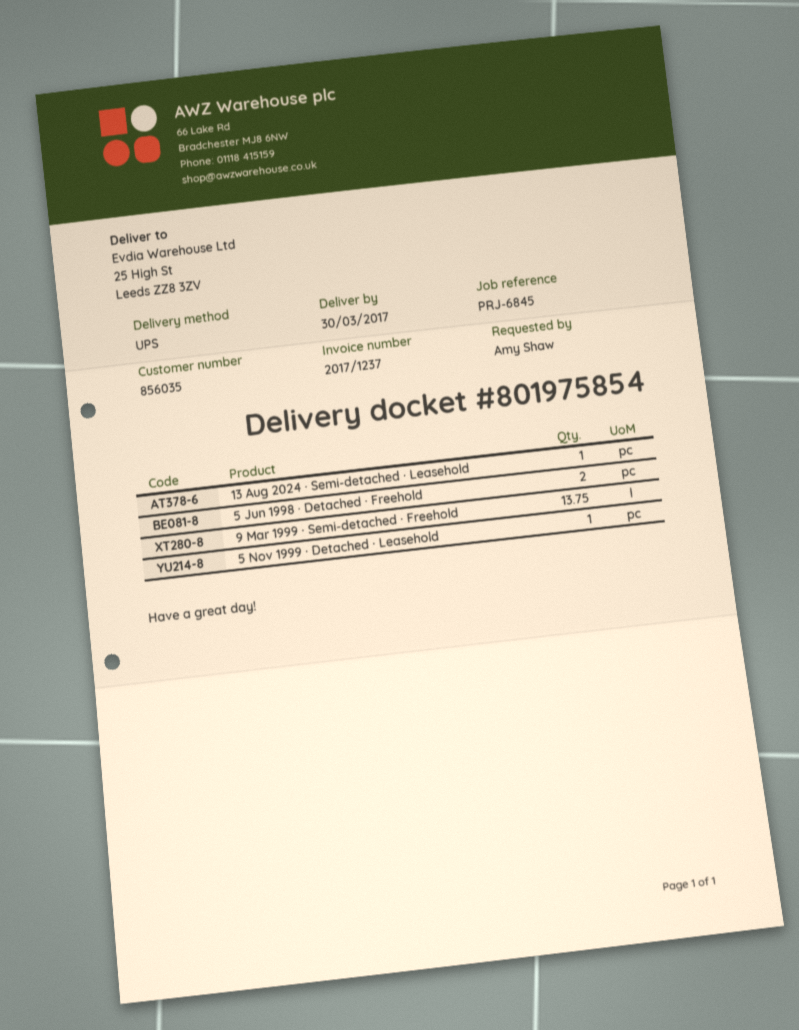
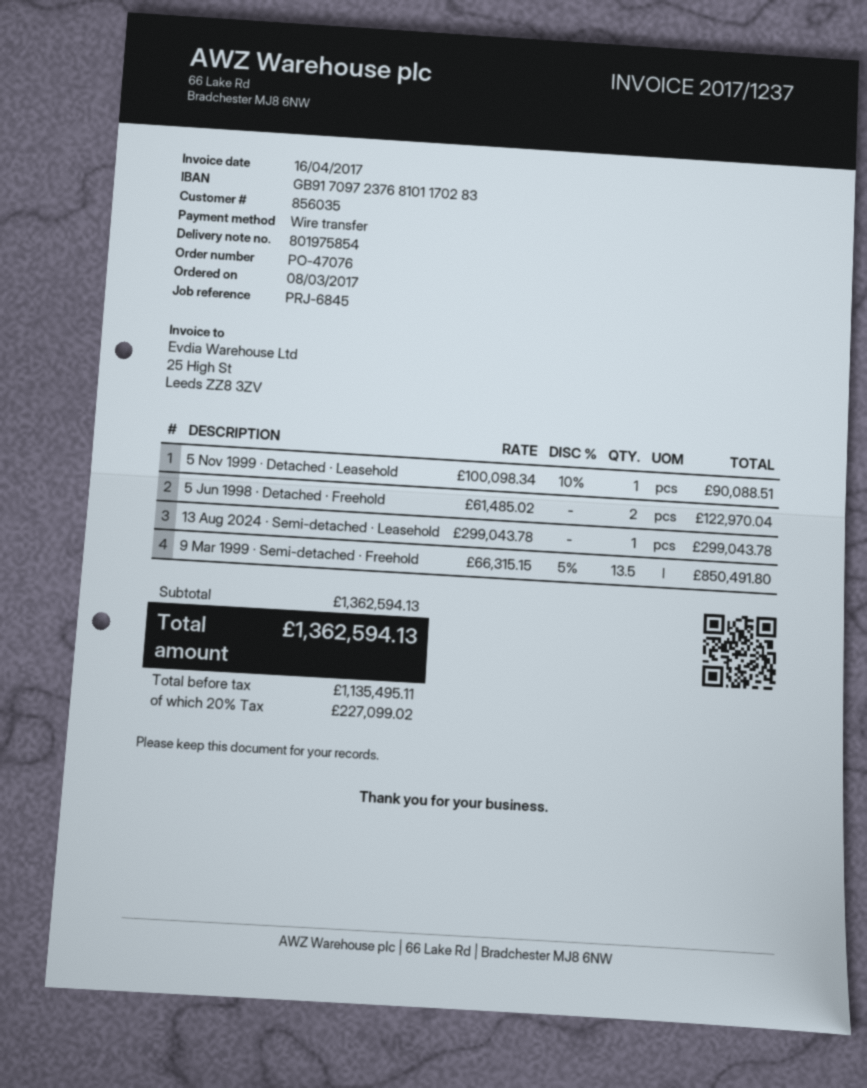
9 Mar 1999 · Semi-detached · Freehold: 13.75 -> 13.5

